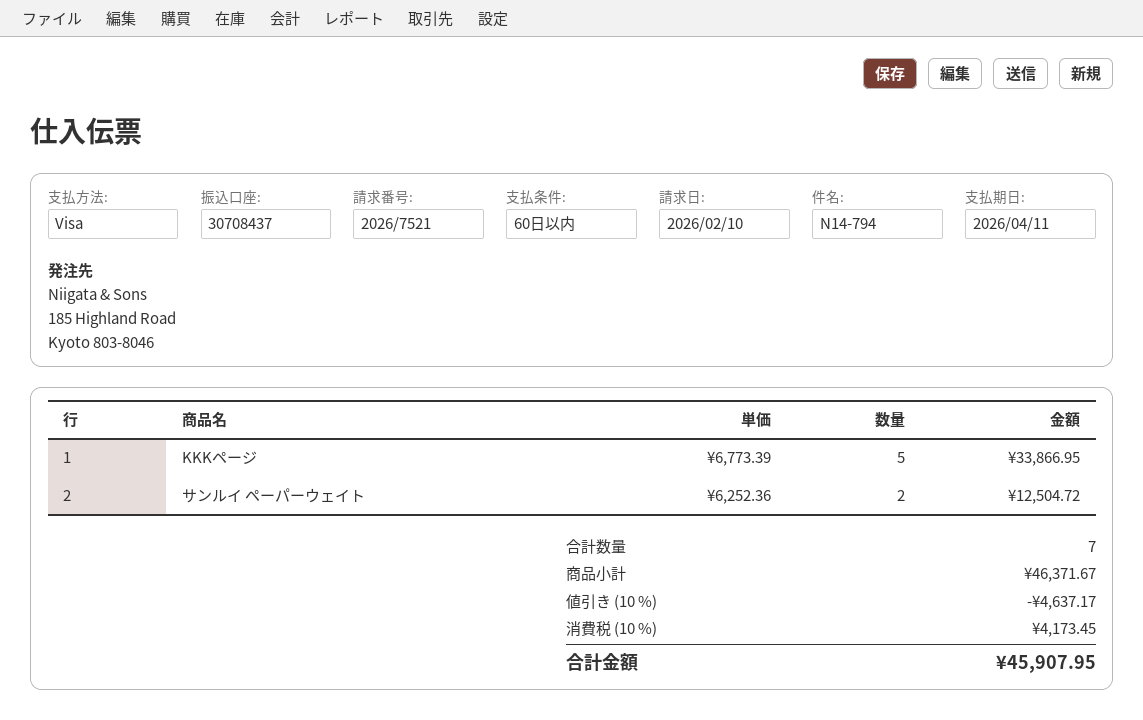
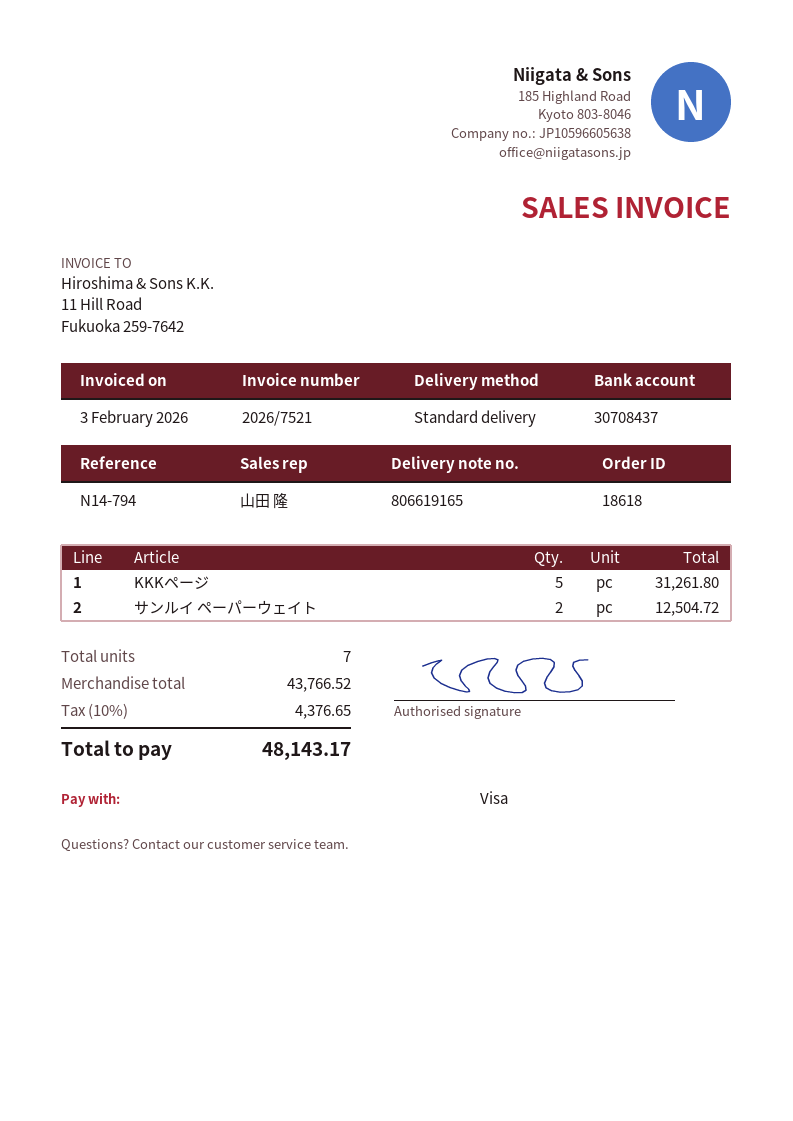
invoice date: 2026-02-10 -> 2026-02-03
KKKページ: 5 for 33866.95 -> 5 for 31261.80
subtotal: 46371.67 -> 43766.52
discount: 10% = 4637.17 -> none
tax: 10% = 4173.45 -> 10% = 4376.65
total: 45907.95 -> 48143.17

